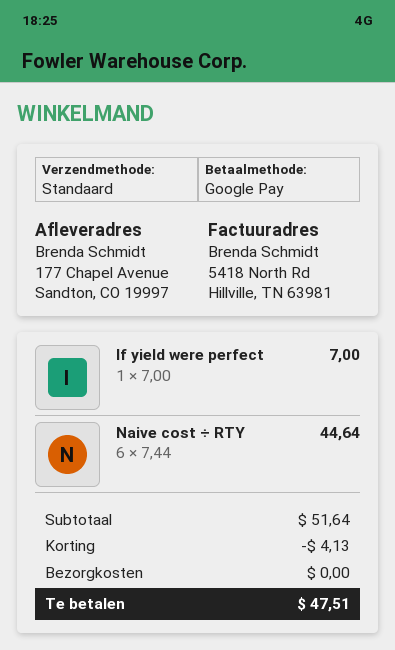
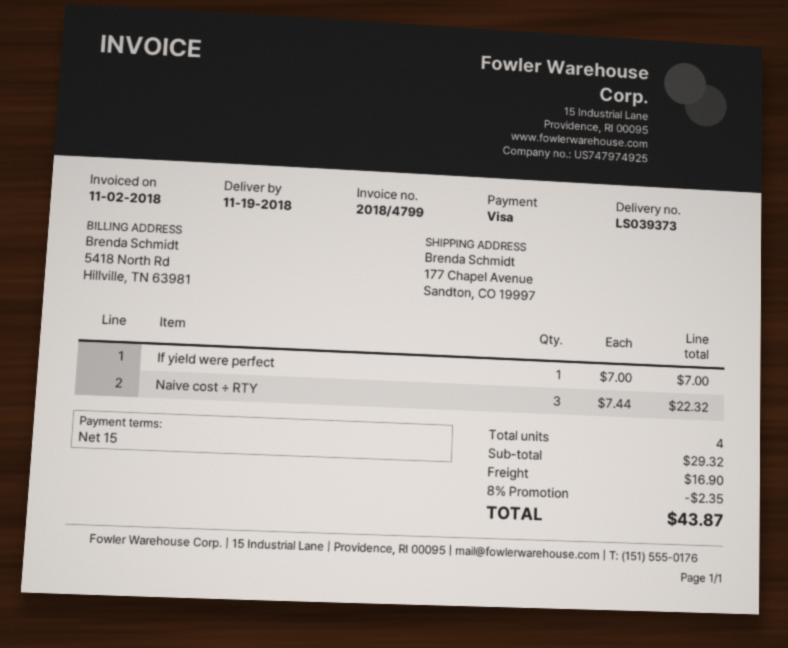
payment method: Google Pay -> Visa
Naive cost ÷ RTY: 6 x 7.44 = 44.64 -> 3 x 7.44 = 22.32
subtotal: 51.64 -> 29.32
discount: 4.13 -> 2.35
shipping: 0.00 -> 16.90
total: 47.51 -> 43.87

